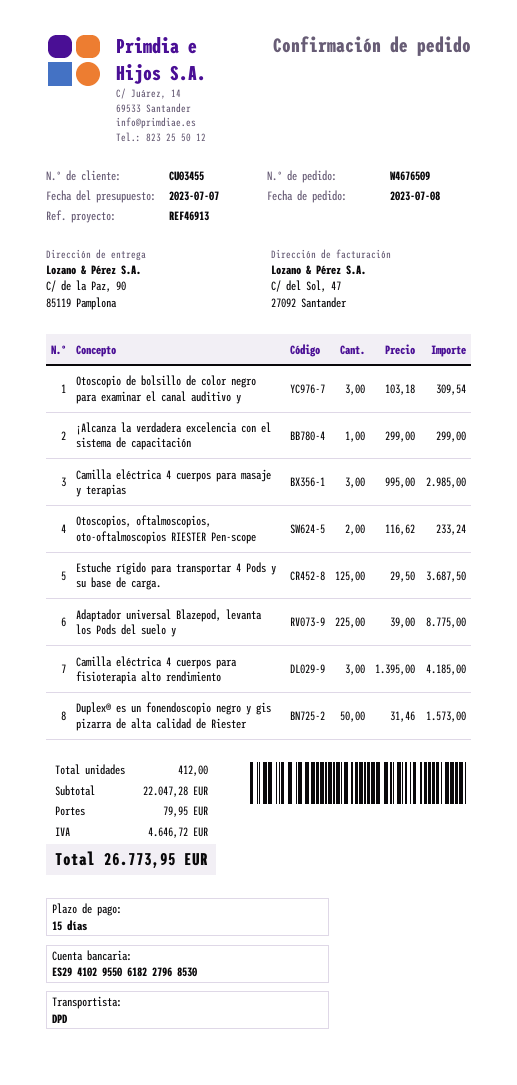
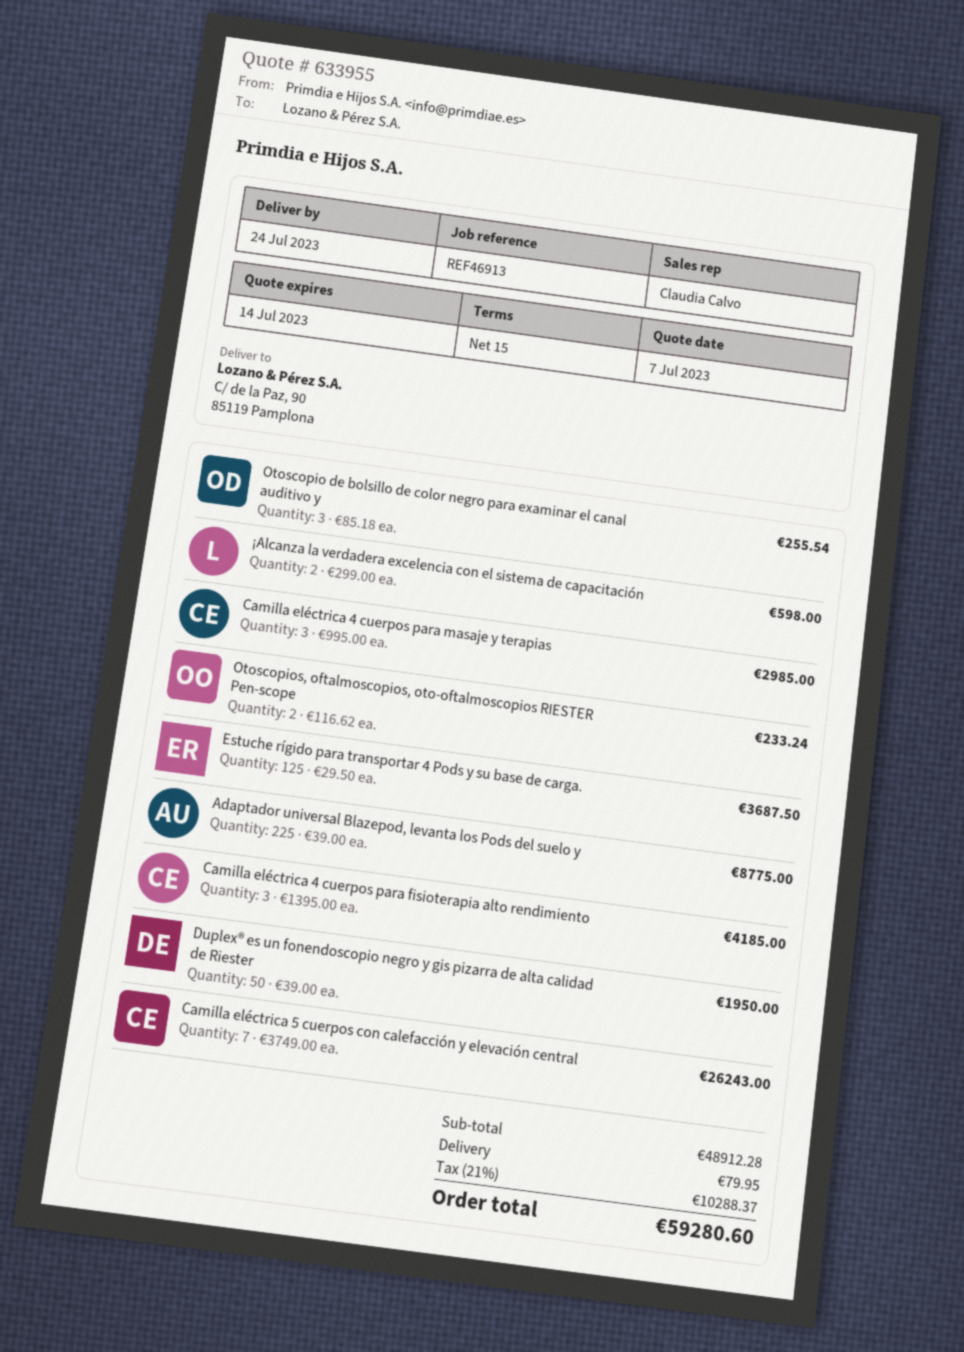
Otoscopio de bolsillo de color negro para examinar el canal auditivo y: 3 x 103.18 = 309.54 -> 3 x 85.18 = 255.54
¡Alcanza la verdadera excelencia con el sistema de capacitación: 1 x 299.00 = 299.00 -> 2 x 299.00 = 598.00
Duplex® es un fonendoscopio negro y gis pizarra de alta calidad de Riester: 50 x 31.46 = 1573.00 -> 50 x 39.00 = 1950.00
Camilla eléctrica 5 cuerpos con calefacción y elevación central: none -> 7 x 3749.00 = 26243.00
subtotal: 22047.28 -> 48912.28
tax: 4646.72 -> 10288.37
total: 26773.95 -> 59280.60

